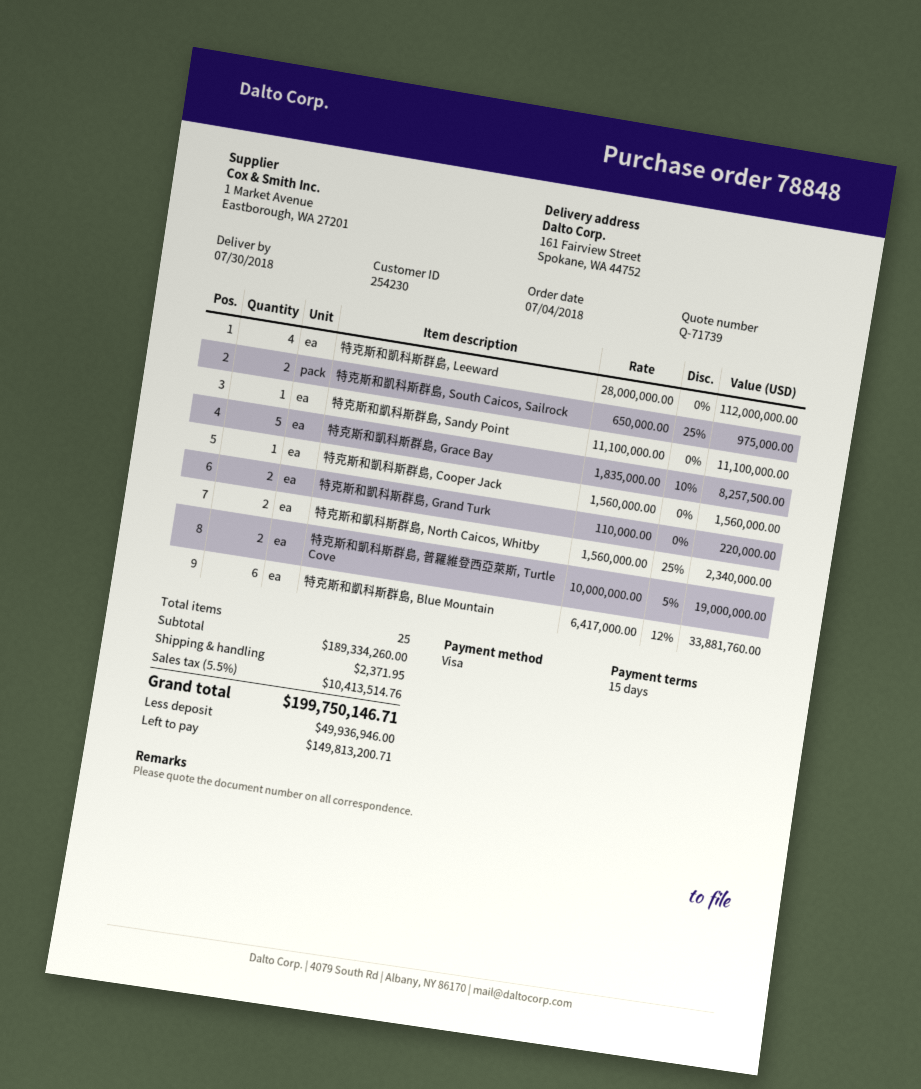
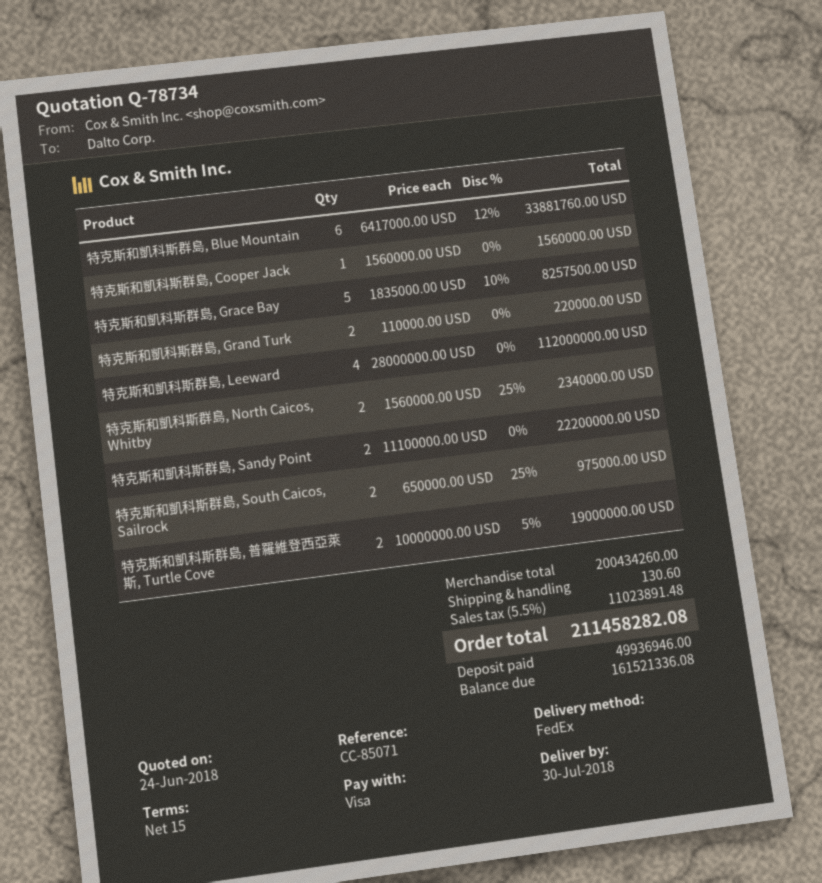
quote number: Q-71739 -> Q-78734
特克斯和凱科斯群島, Sandy Point: 1 x 11100000.00 = 11100000.00 -> 2 x 11100000.00 = 22200000.00
subtotal: 189334260.00 -> 200434260.00
shipping: 2371.95 -> 130.60
tax: 5.5% = 10413514.76 -> 5.5% = 11023891.48
total: 199750146.71 -> 211458282.08
balance: 149813200.71 -> 161521336.08

